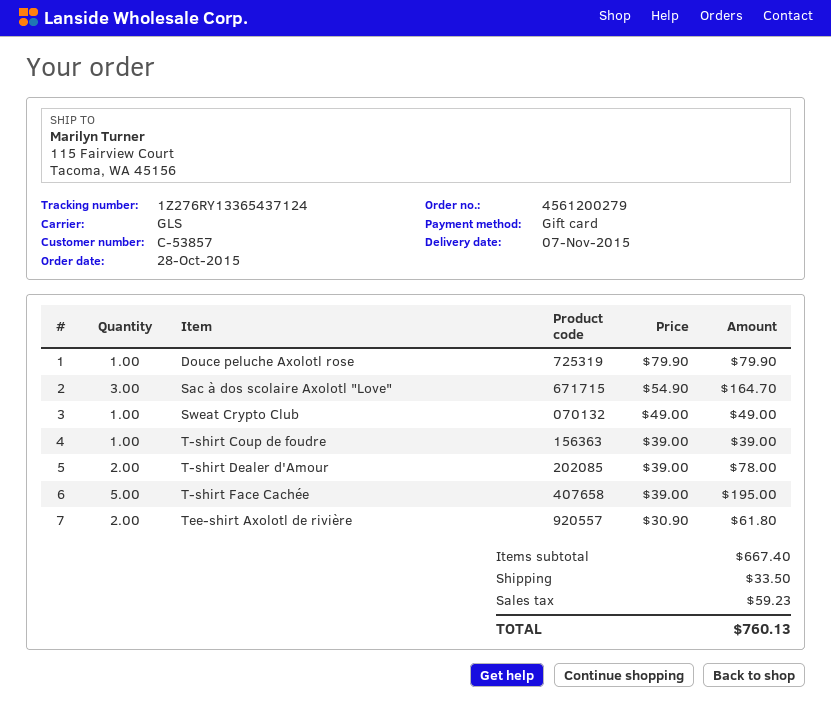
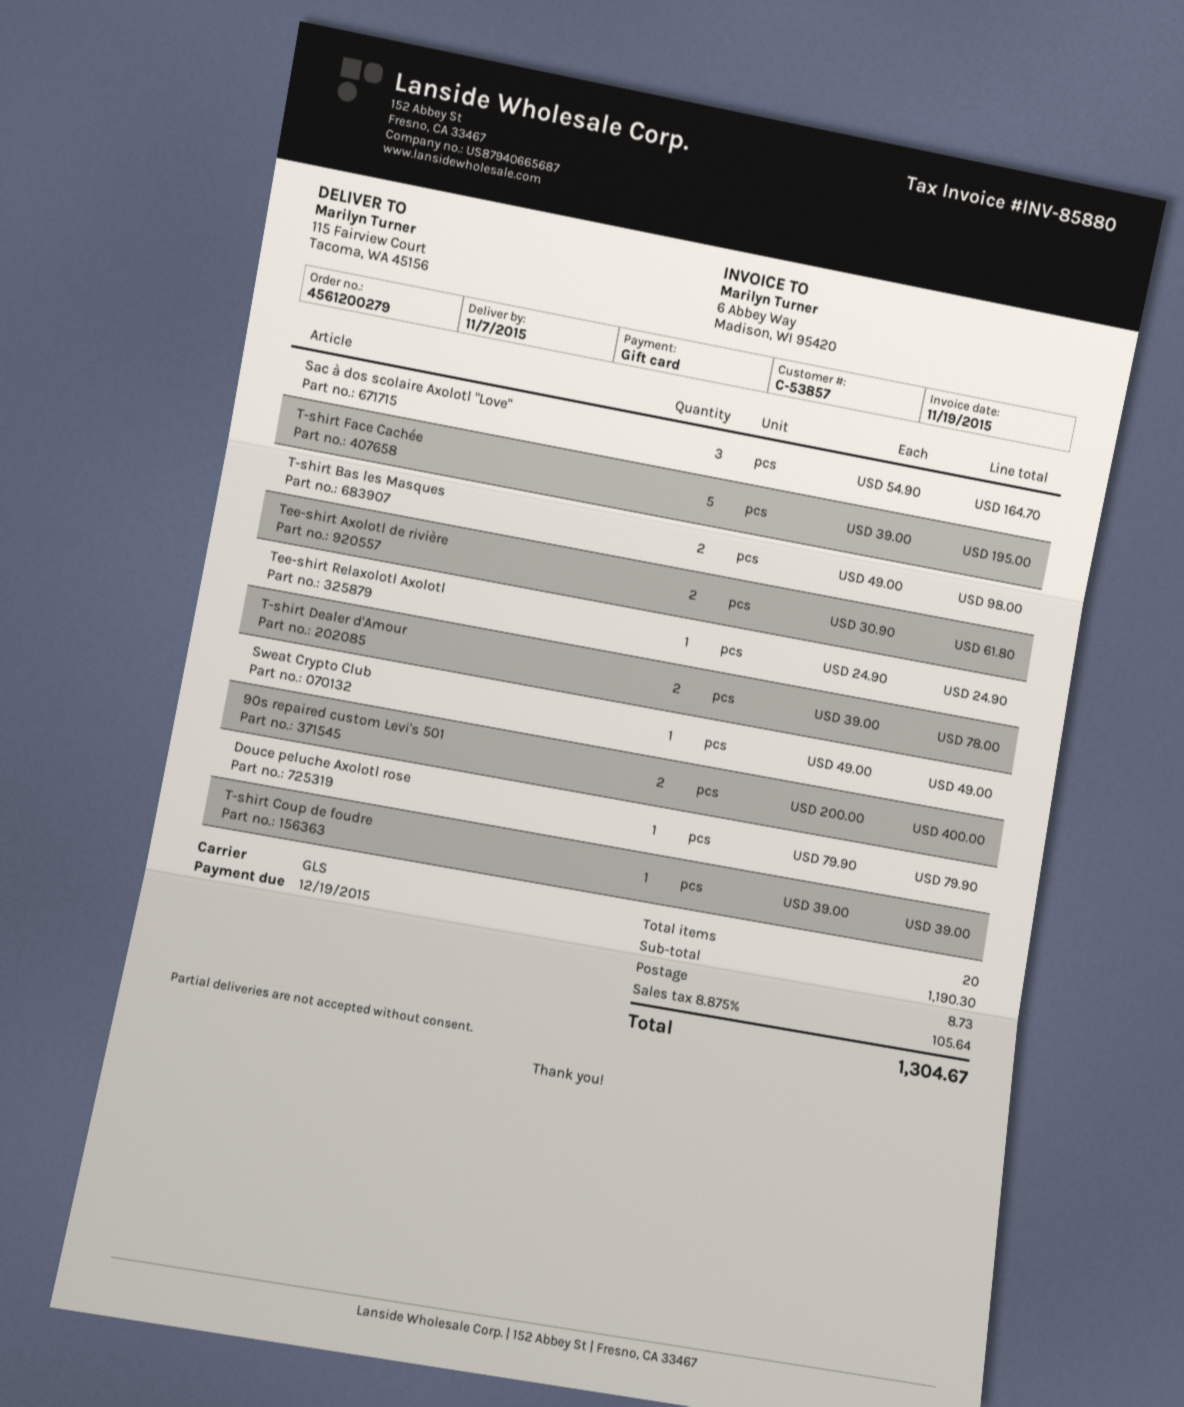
T-shirt Bas les Masques: none -> 2 x 49.00 = 98.00
Tee-shirt Relaxolotl Axolotl: none -> 1 x 24.90 = 24.90
90s repaired custom Levi's 501: none -> 2 x 200.00 = 400.00
subtotal: 667.40 -> 1190.30
shipping: 33.50 -> 8.73
tax: 59.23 -> 105.64
total: 760.13 -> 1304.67

